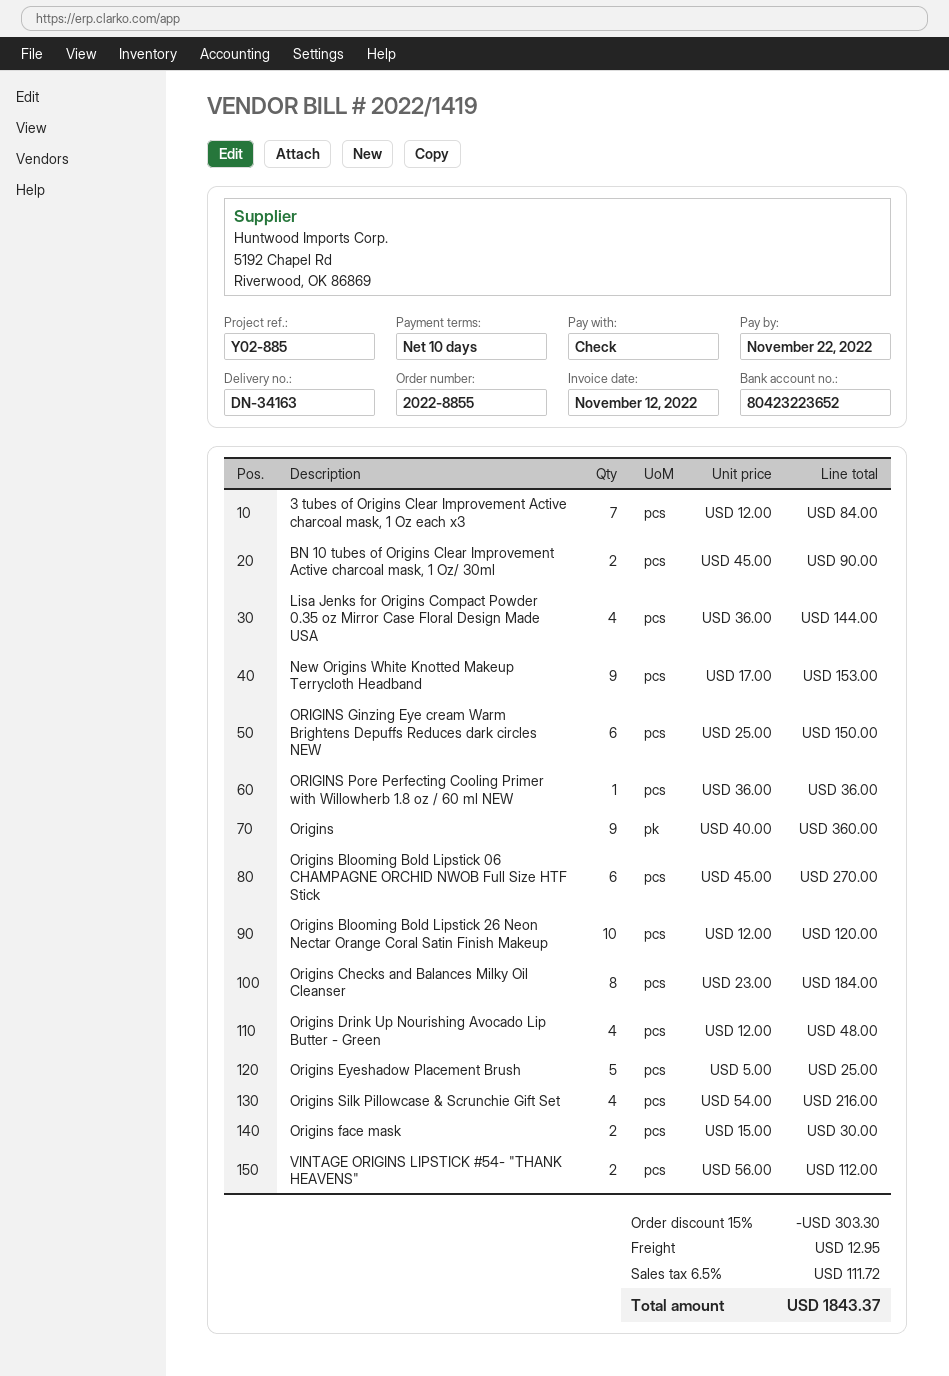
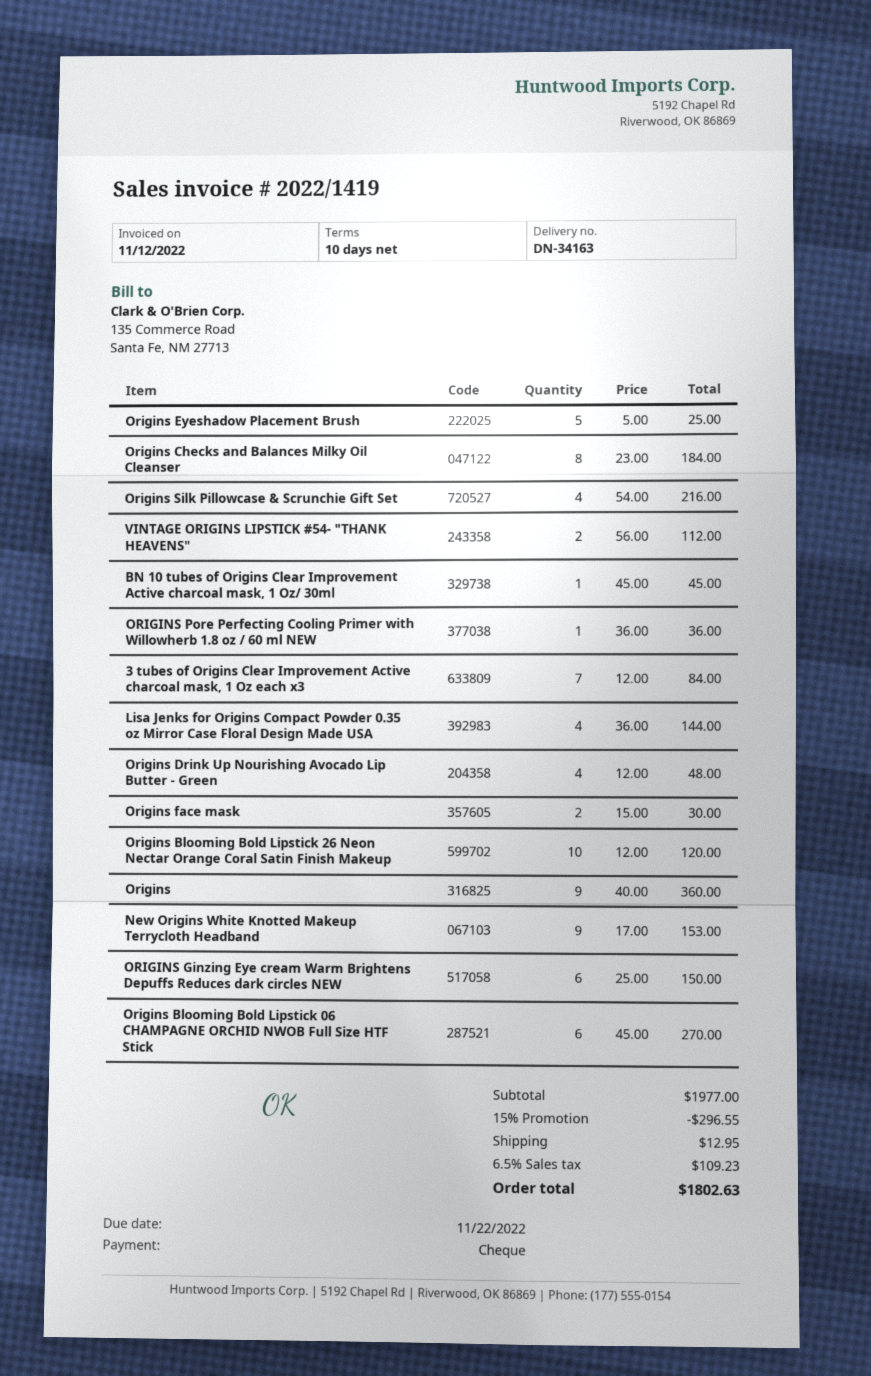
BN 10 tubes of Origins Clear Improvement Active charcoal mask, 1 Oz/ 30ml: 2 x 45.00 = 90.00 -> 1 x 45.00 = 45.00
discount: 15% = 303.30 -> 15% = 296.55
tax: 6.5% = 111.72 -> 6.5% = 109.23
total: 1843.37 -> 1802.63

